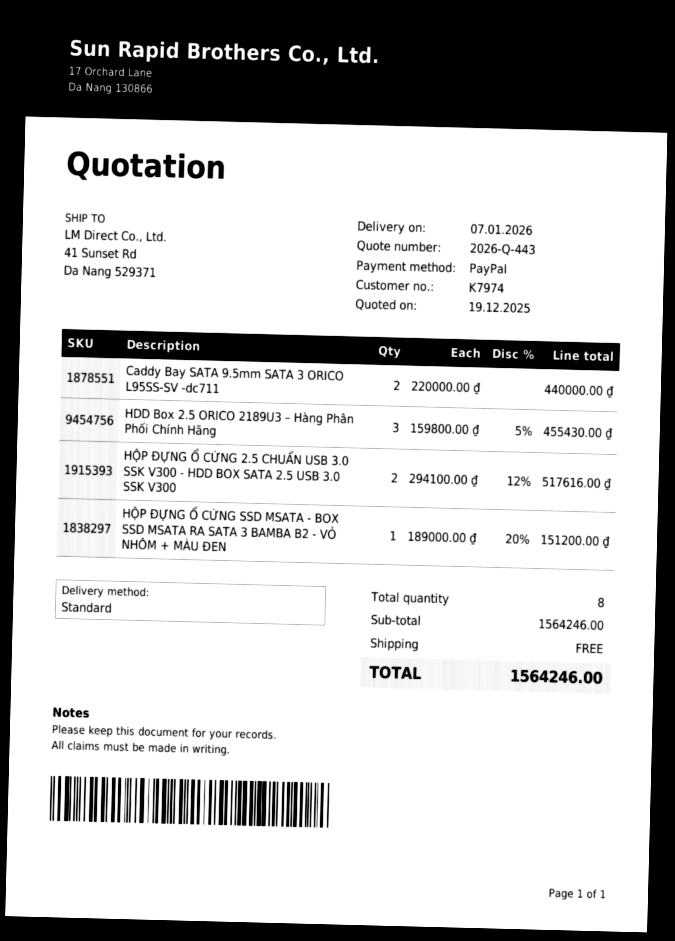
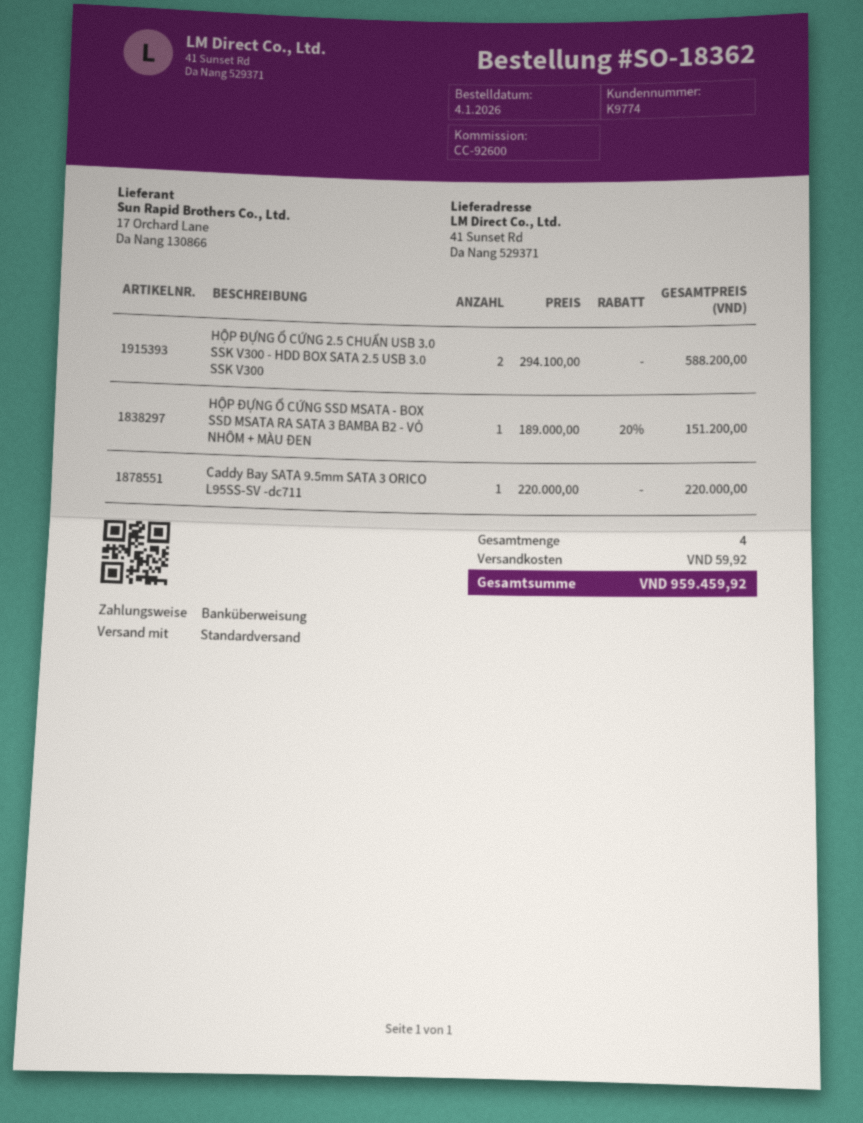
customer number: K7974 -> K9774
payment method: PayPal -> bank transfer
Caddy Bay SATA 9.5mm SATA 3 ORICO L95SS-SV -dc711: 2 x 220000.00 = 440000.00 -> 1 x 220000.00 = 220000.00
HDD Box 2.5 ORICO 2189U3 – Hàng Phân Phối Chính Hãng: 3 x 159800.00 - 5% = 455430.00 -> none
HỘP ĐỰNG Ổ CỨNG 2.5 CHUẨN USB 3.0 SSK V300 - HDD BOX SATA 2.5 USB 3.0 SSK V300: 2 x 294100.00 - 12% = 517616.00 -> 2 x 294100.00 = 588200.00
total quantity: 8 -> 4
shipping: 0.00 -> 59.92
total: 1564246.00 -> 959459.92

